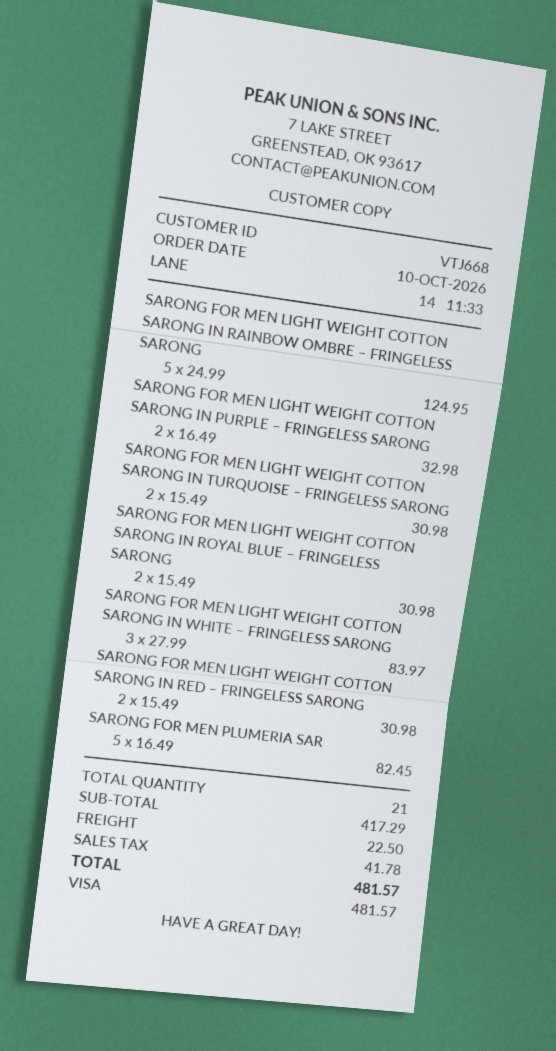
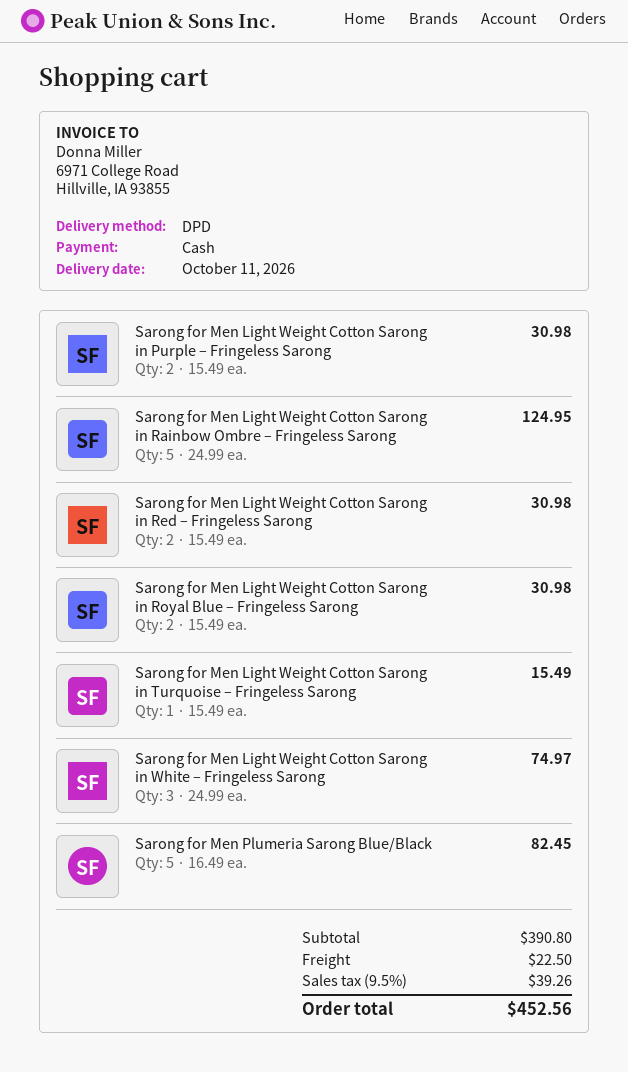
payment method: Visa -> cash
SARONG FOR MEN LIGHT WEIGHT COTTON SARONG IN PURPLE – FRINGELESS SARONG: 2 x 16.49 = 32.98 -> 2 x 15.49 = 30.98
SARONG FOR MEN LIGHT WEIGHT COTTON SARONG IN TURQUOISE – FRINGELESS SARONG: 2 x 15.49 = 30.98 -> 1 x 15.49 = 15.49
SARONG FOR MEN LIGHT WEIGHT COTTON SARONG IN WHITE – FRINGELESS SARONG: 3 x 27.99 = 83.97 -> 3 x 24.99 = 74.97
subtotal: 417.29 -> 390.80
tax: 41.78 -> 39.26
total: 481.57 -> 452.56

